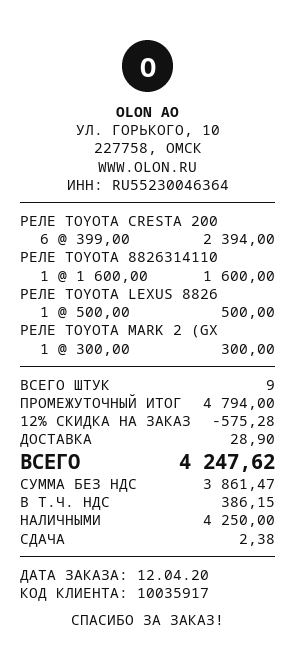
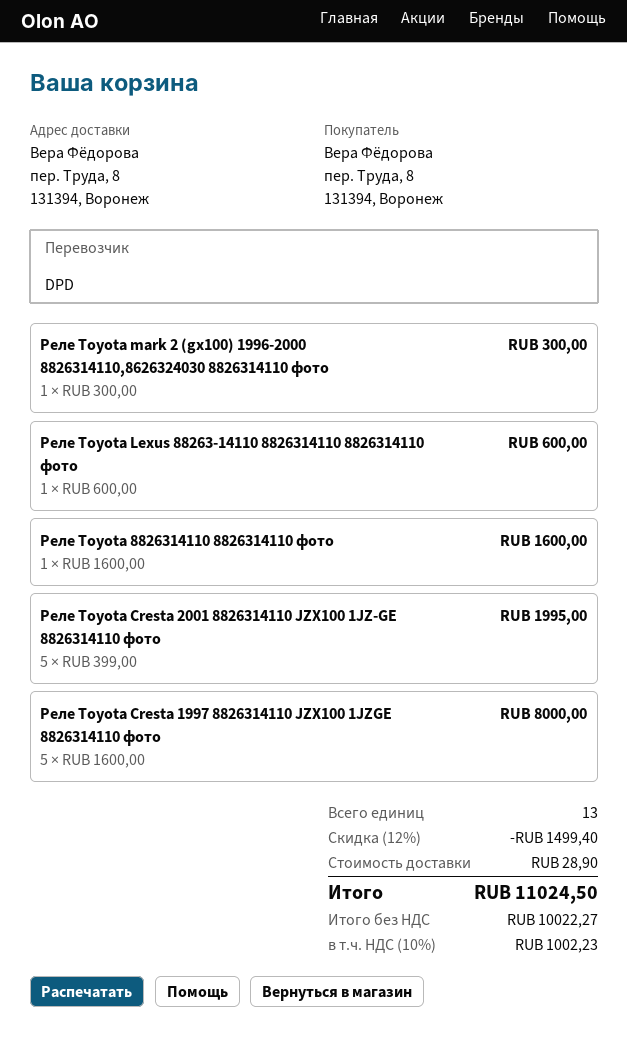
РЕЛЕ TOYOTA CRESTA 200: 6 x 399.00 = 2394.00 -> 5 x 399.00 = 1995.00
РЕЛЕ TOYOTA LEXUS 8826: 1 x 500.00 = 500.00 -> 1 x 600.00 = 600.00
Реле Toyota Cresta 1997 8826314110 JZX100 1JZGE 8826314110 фото: none -> 5 x 1600.00 = 8000.00
total quantity: 9 -> 13
discount: 12% = 575.28 -> 12% = 1499.40
net: 3861.47 -> 10022.27
tax: 386.15 -> 1002.23
total: 4247.62 -> 11024.50

